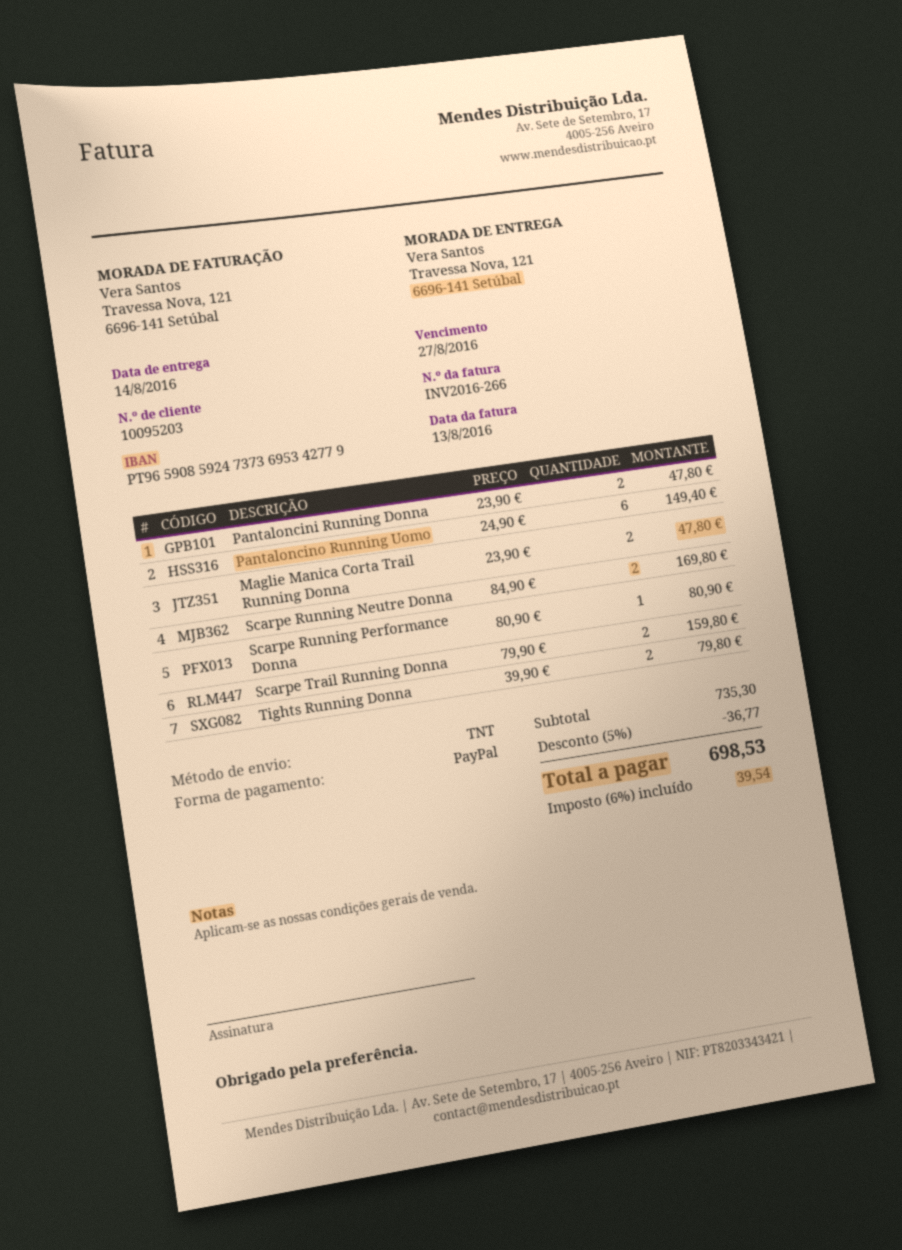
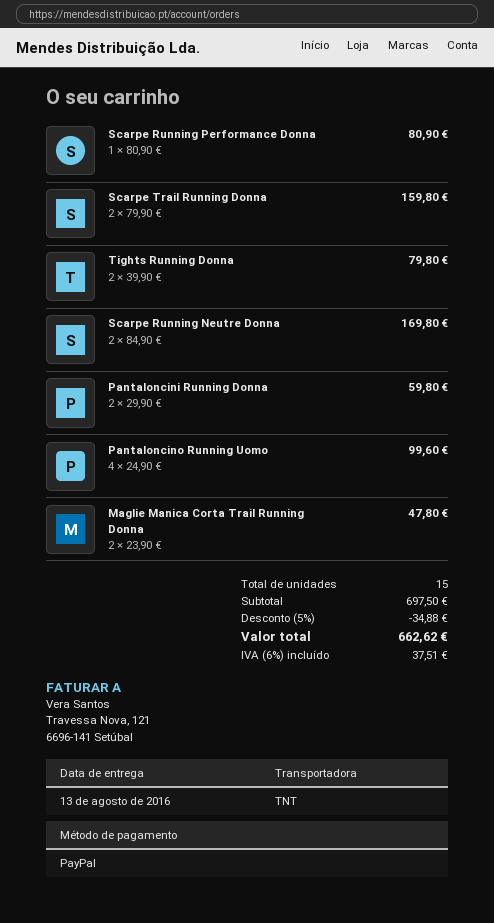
delivery date: 2016-08-14 -> 2016-08-13
Pantaloncini Running Donna: 2 x 23.90 = 47.80 -> 2 x 29.90 = 59.80
Pantaloncino Running Uomo: 6 x 24.90 = 149.40 -> 4 x 24.90 = 99.60
subtotal: 735.30 -> 697.50
discount: 5% = 36.77 -> 5% = 34.88
tax: 6% = 39.54 -> 6% = 37.51
total: 698.53 -> 662.62

